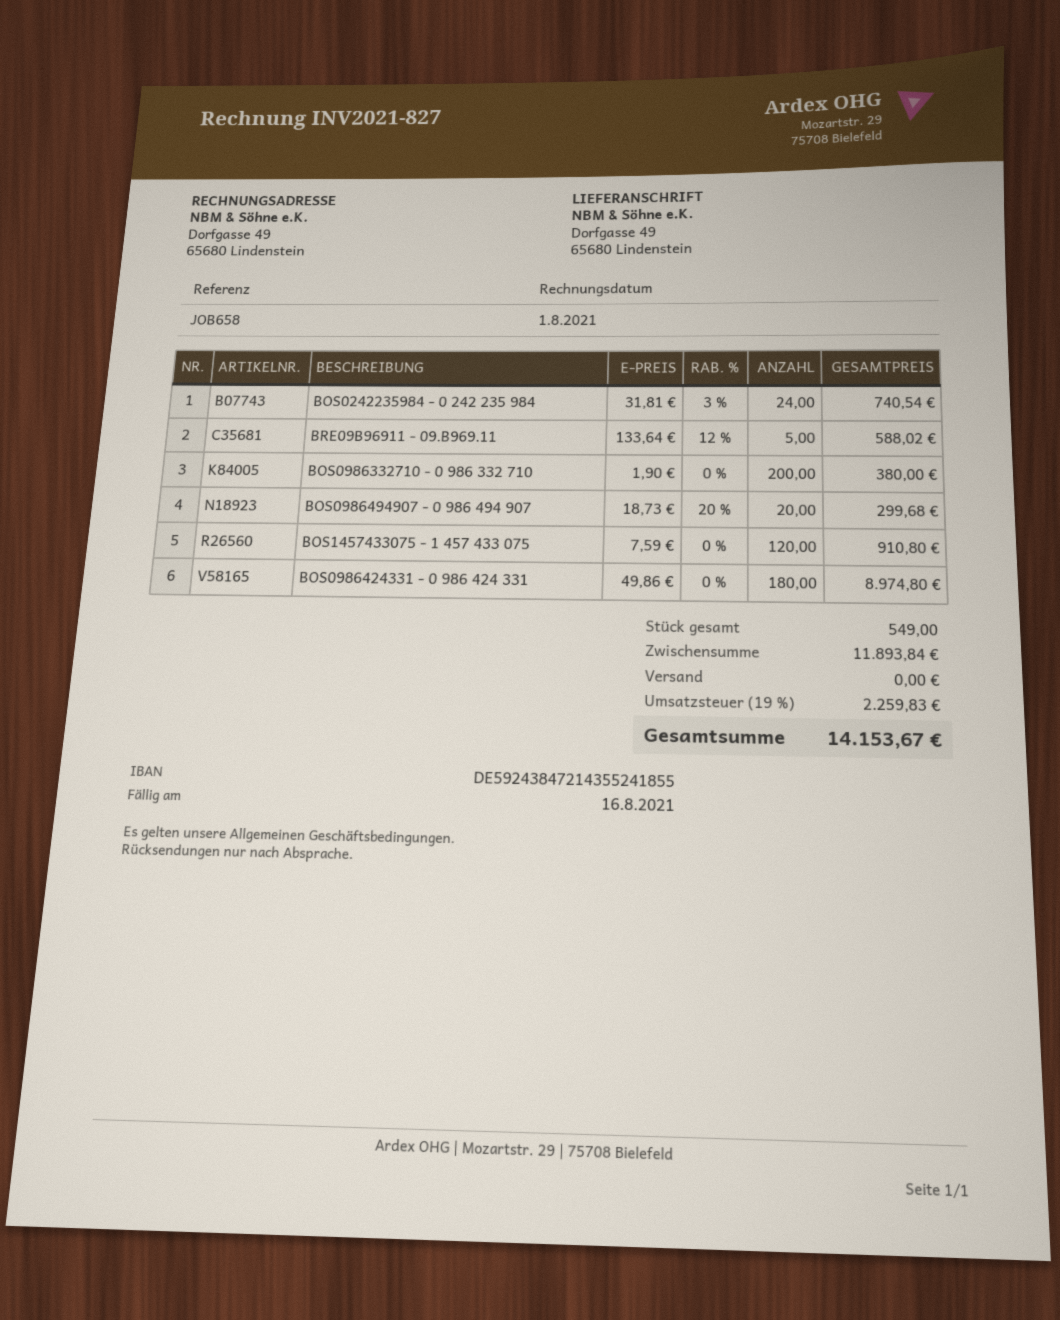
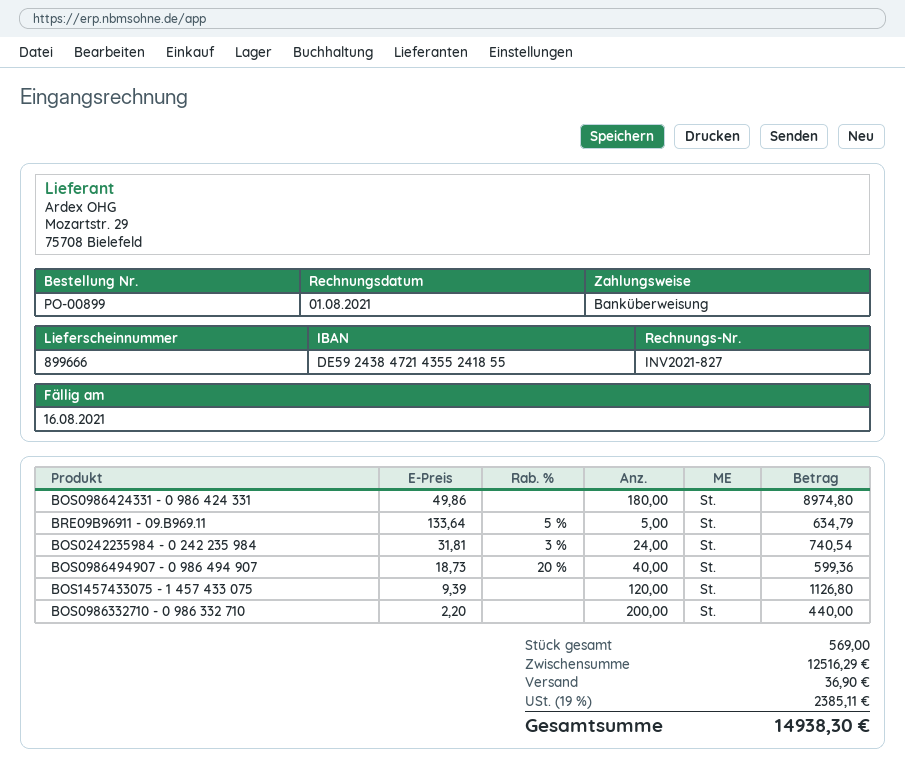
BRE09B96911 - 09.B969.11: 5 x 133.64 - 12% = 588.02 -> 5 x 133.64 - 5% = 634.79
BOS0986332710 - 0 986 332 710: 200 x 1.90 = 380.00 -> 200 x 2.20 = 440.00
BOS0986494907 - 0 986 494 907: 20 x 18.73 - 20% = 299.68 -> 40 x 18.73 - 20% = 599.36
BOS1457433075 - 1 457 433 075: 120 x 7.59 = 910.80 -> 120 x 9.39 = 1126.80
total quantity: 549 -> 569
subtotal: 11893.84 -> 12516.29
shipping: 0.00 -> 36.90
tax: 19% = 2259.83 -> 19% = 2385.11
total: 14153.67 -> 14938.30

